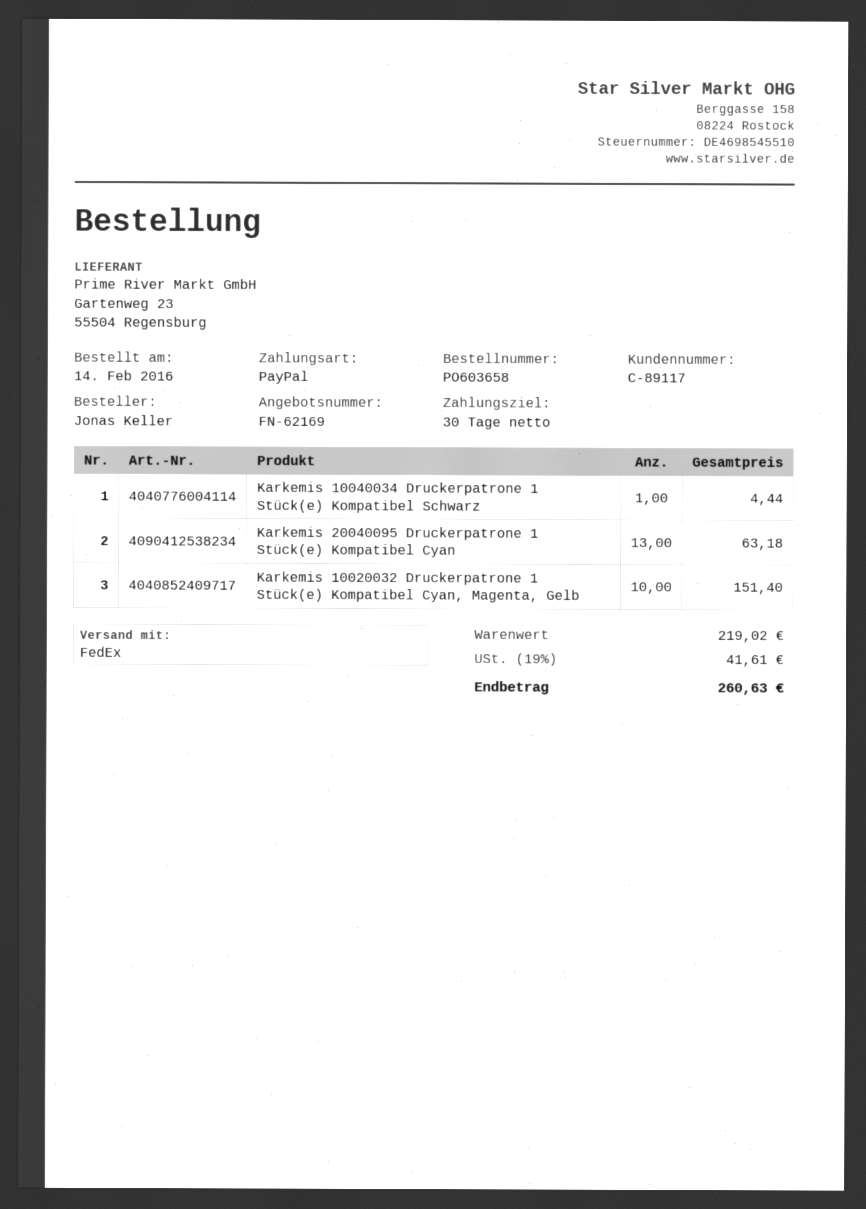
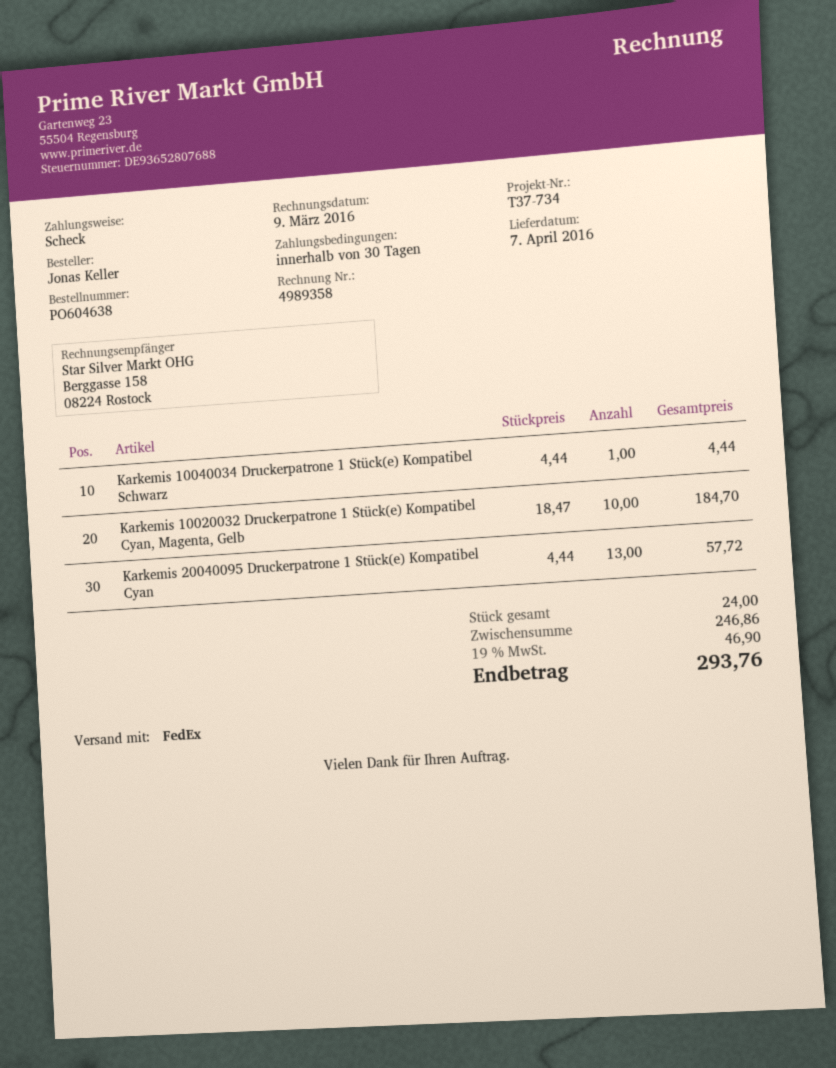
order number: PO603658 -> PO604638
payment method: PayPal -> cheque
Karkemis 20040095 Druckerpatrone 1 Stück(e) Kompatibel Cyan: 13 for 63.18 -> 13 for 57.72
Karkemis 10020032 Druckerpatrone 1 Stück(e) Kompatibel Cyan, Magenta, Gelb: 10 for 151.40 -> 10 for 184.70
subtotal: 219.02 -> 246.86
tax: 19% = 41.61 -> 19% = 46.90
total: 260.63 -> 293.76

